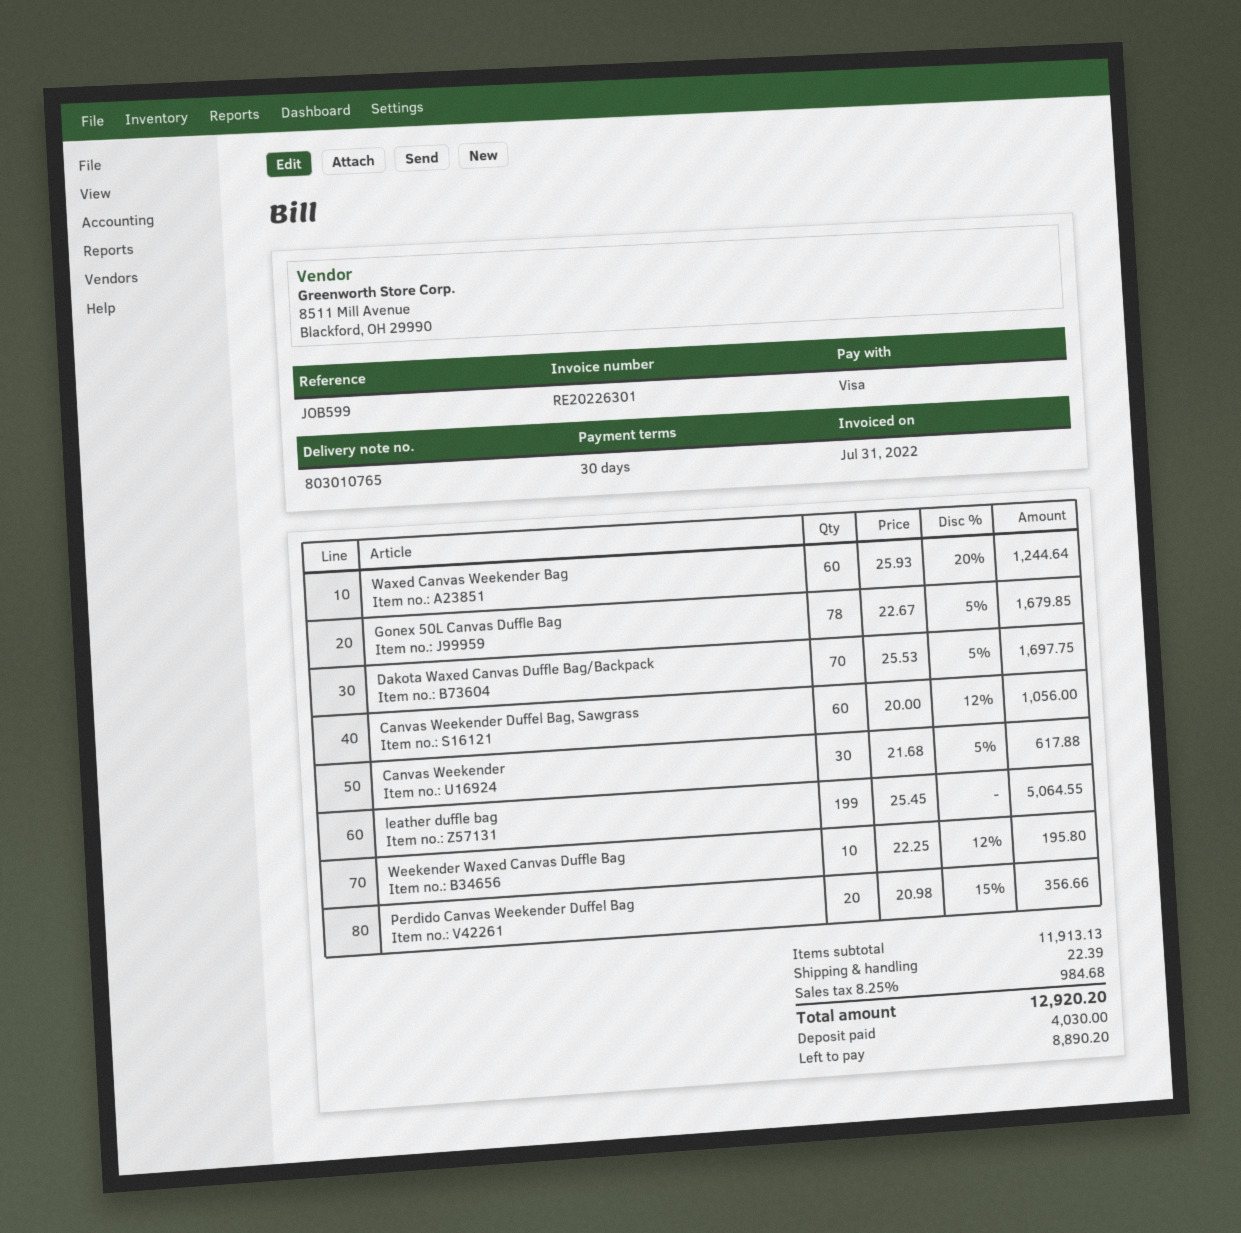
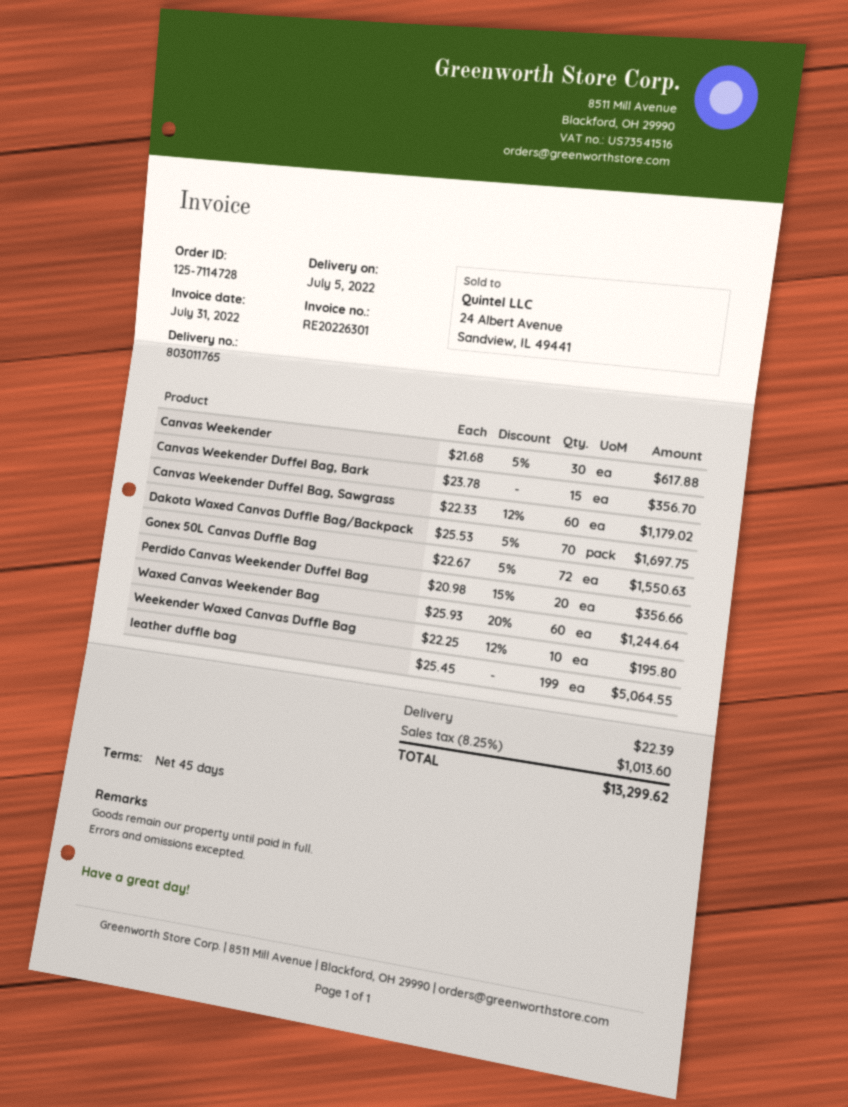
delivery note number: 803010765 -> 803011765
payment terms: 30 days -> 45 days
Gonex 50L Canvas Duffle Bag: 78 x 22.67 - 5% = 1679.85 -> 72 x 22.67 - 5% = 1550.63
Canvas Weekender Duffel Bag, Sawgrass: 60 x 20.00 - 12% = 1056.00 -> 60 x 22.33 - 12% = 1179.02
Canvas Weekender Duffel Bag, Bark: none -> 15 x 23.78 = 356.70
tax: 8.25% = 984.68 -> 8.25% = 1013.60
total: 12920.20 -> 13299.62

